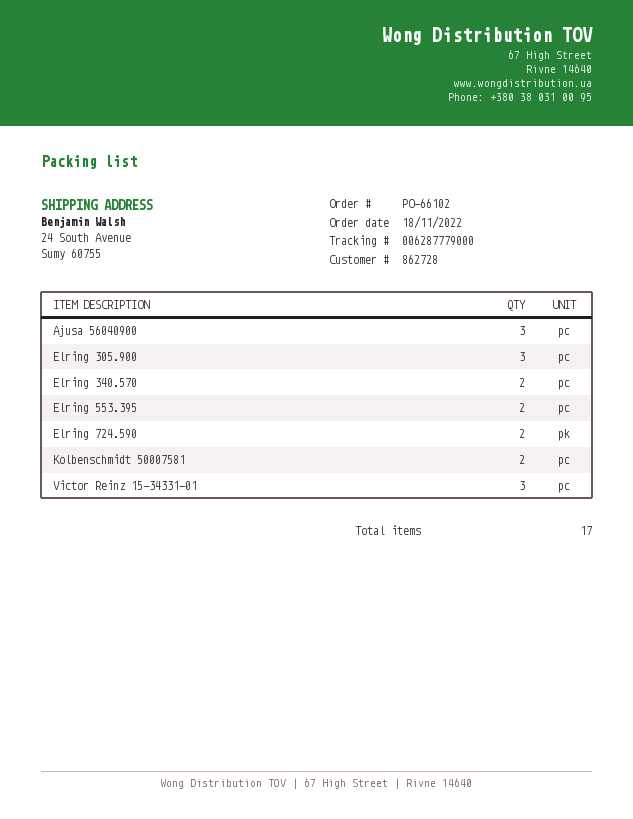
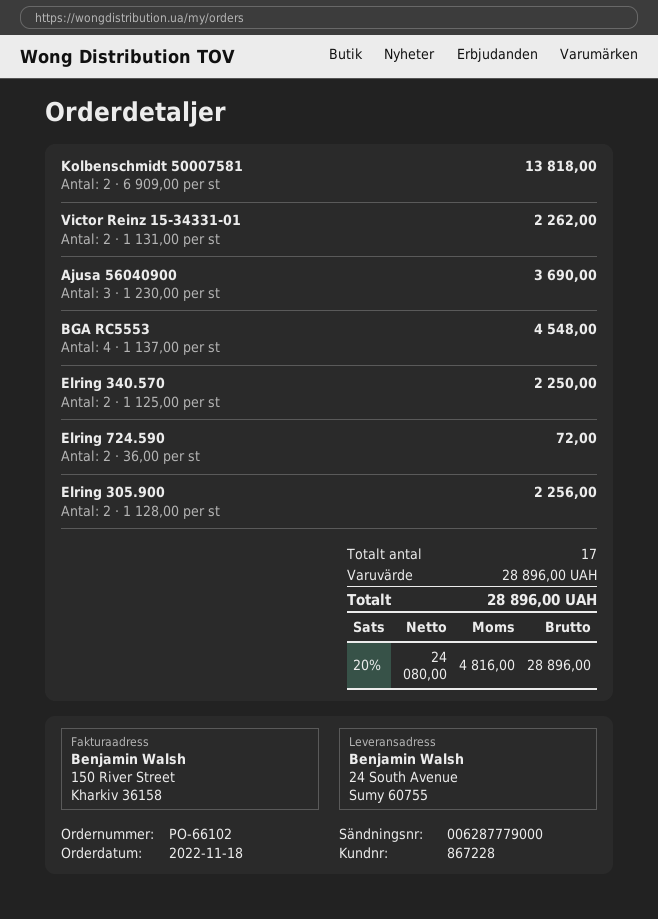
customer number: 862728 -> 867228
Elring 305.900: 3 -> 2
Elring 553.395: 2 -> none
Victor Reinz 15-34331-01: 3 -> 2
BGA RC5553: none -> 4

